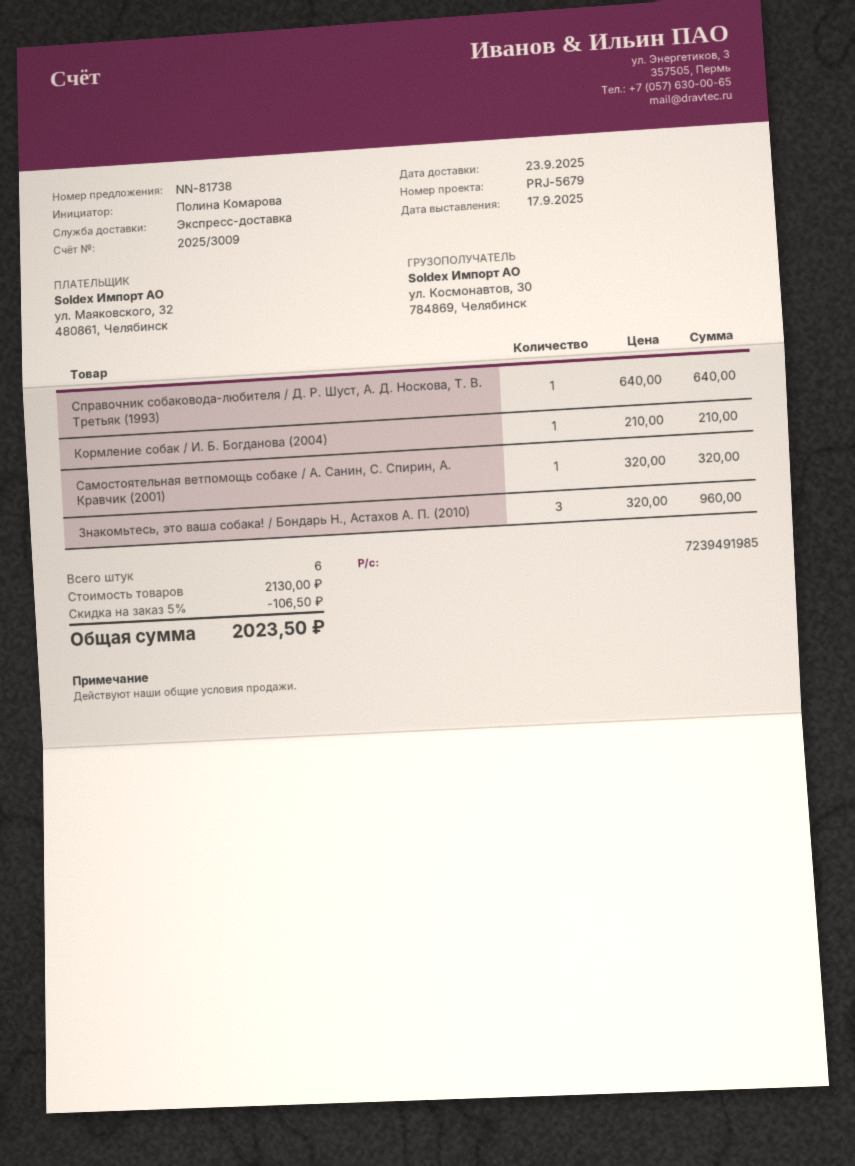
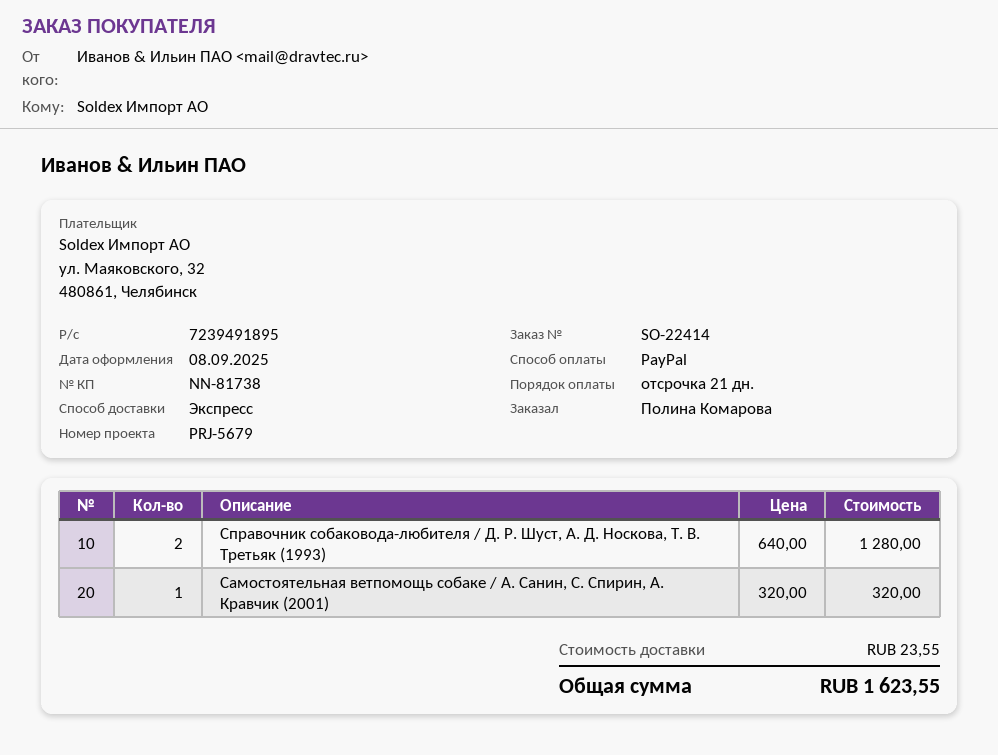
bank account: 7239491985 -> 7239491895
Справочник собаковода-любителя / Д. Р. Шуст, А. Д. Носкова, Т. В. Третьяк (1993): 1 x 640.00 = 640.00 -> 2 x 640.00 = 1280.00
Кормление собак / И. Б. Богданова (2004): 1 x 210.00 = 210.00 -> none
Знакомьтесь, это ваша собака! / Бондарь Н., Астахов А. П. (2010): 3 x 320.00 = 960.00 -> none
discount: 5% = 106.50 -> none
shipping: none -> 23.55
total: 2023.50 -> 1623.55

